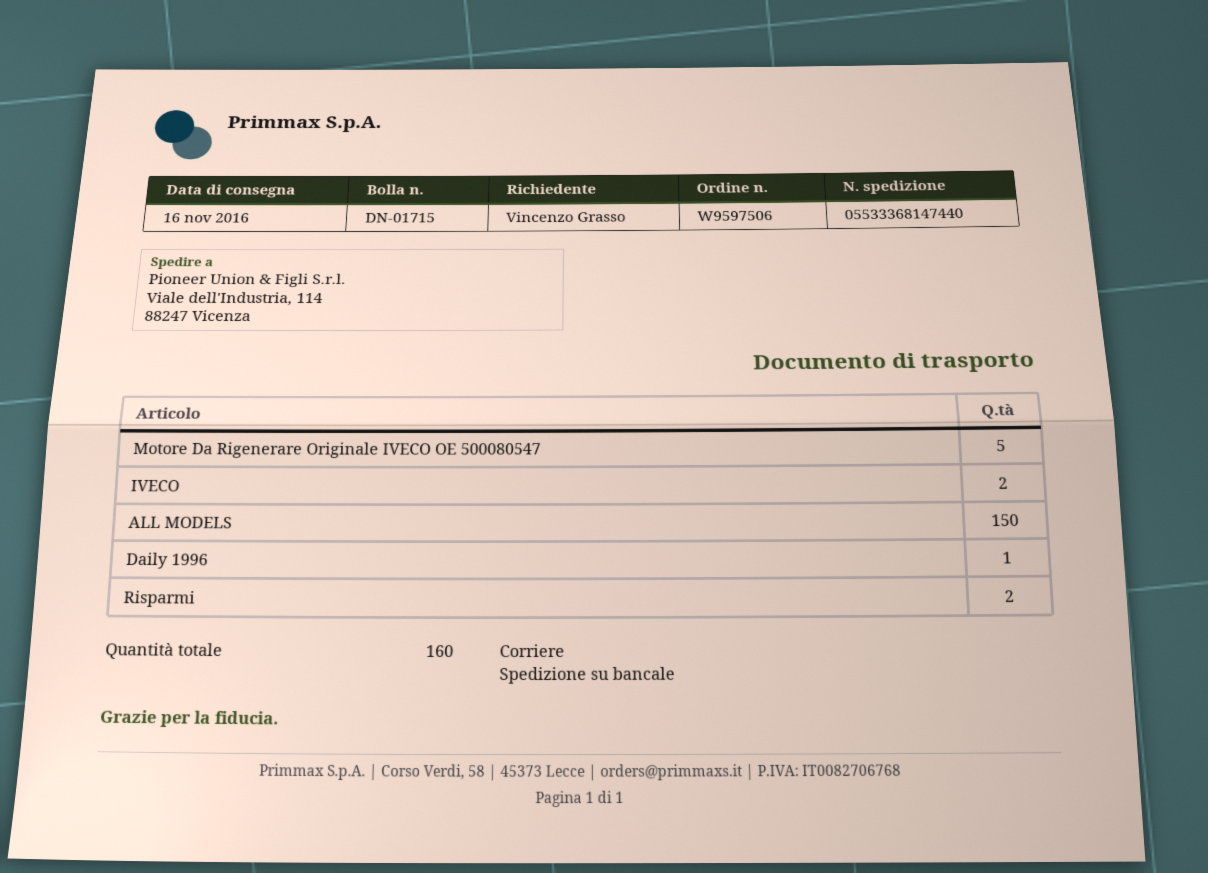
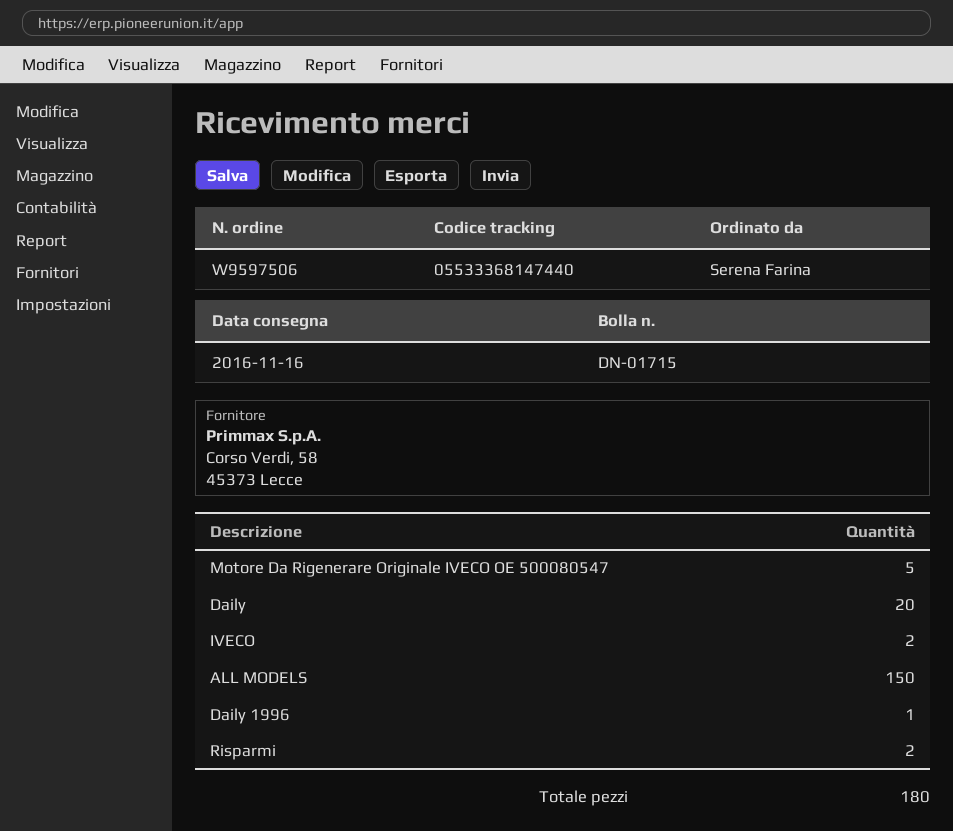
ordered by: Vincenzo Grasso -> Serena Farina
Daily: none -> 20
total quantity: 160 -> 180

